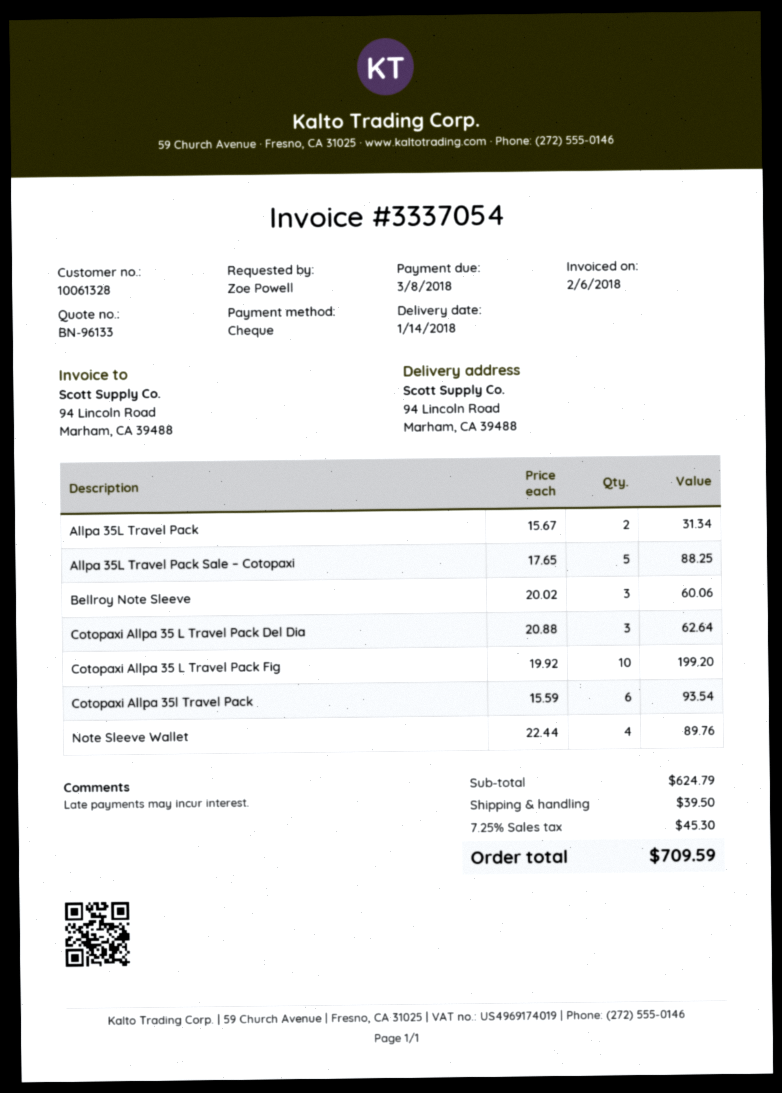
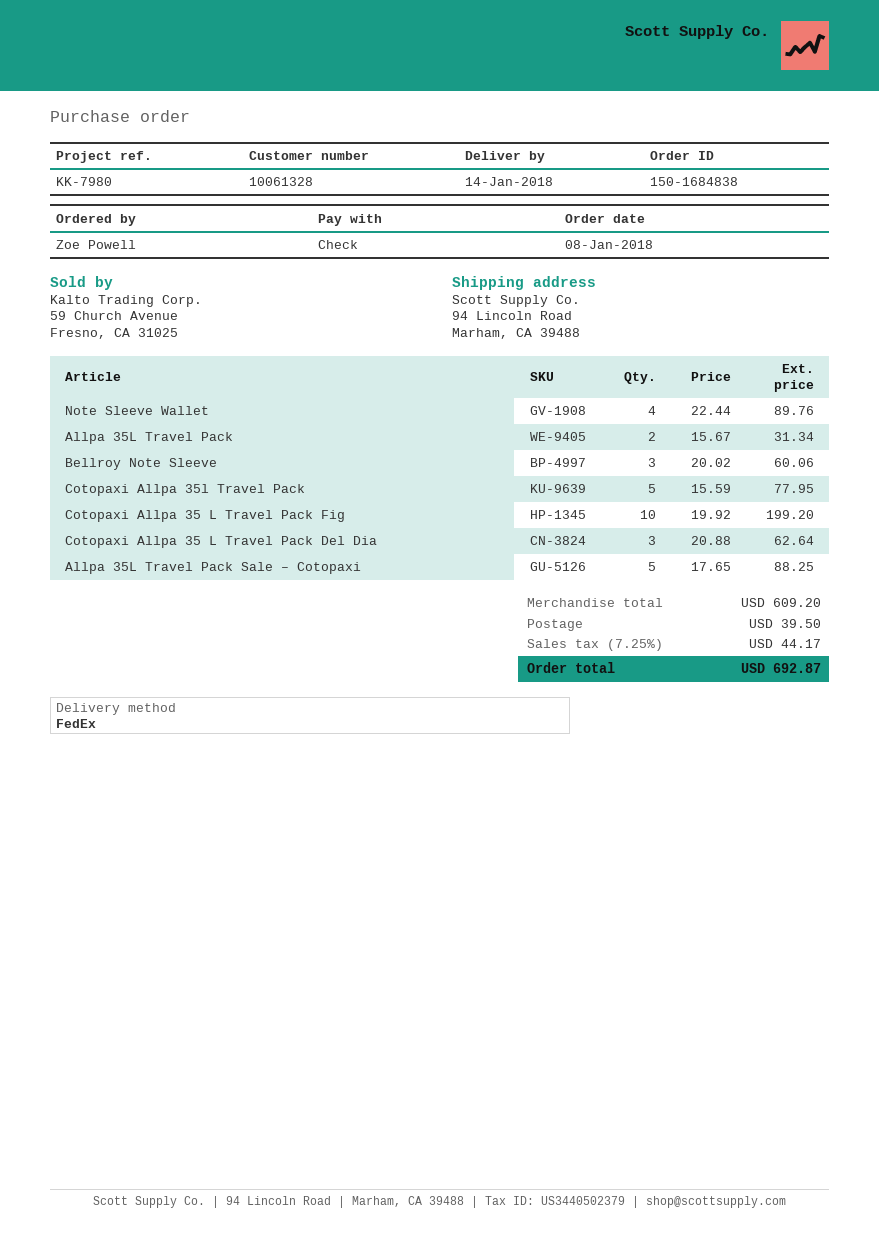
Cotopaxi Allpa 35l Travel Pack: 6 x 15.59 = 93.54 -> 5 x 15.59 = 77.95
subtotal: 624.79 -> 609.20
tax: 7.25% = 45.30 -> 7.25% = 44.17
total: 709.59 -> 692.87

